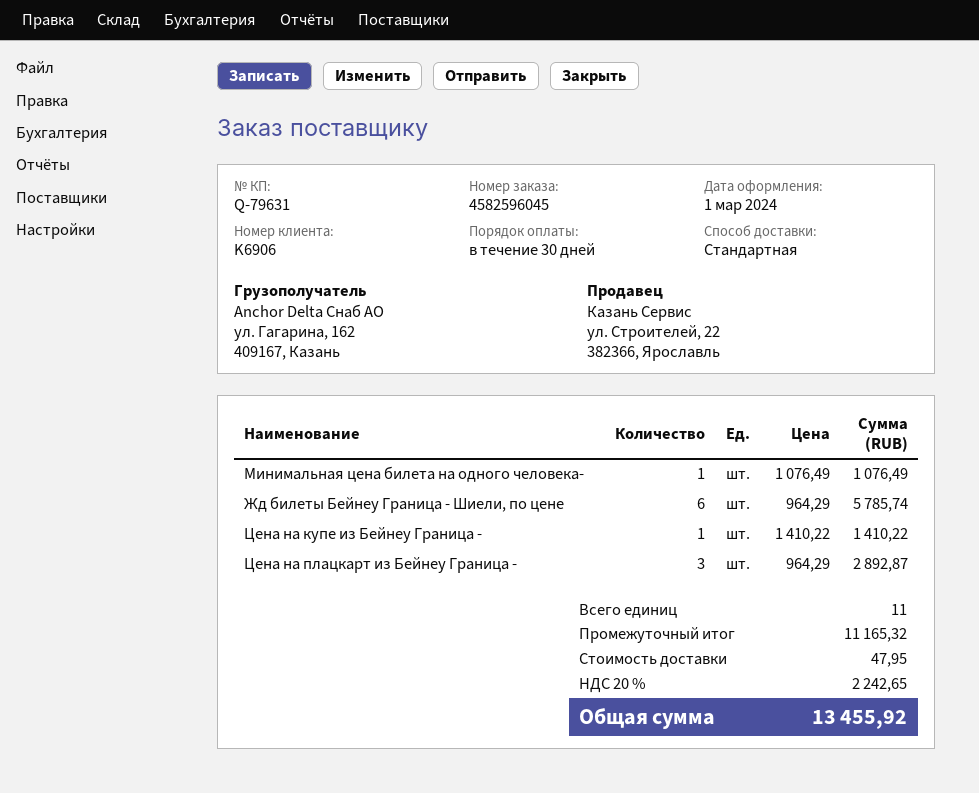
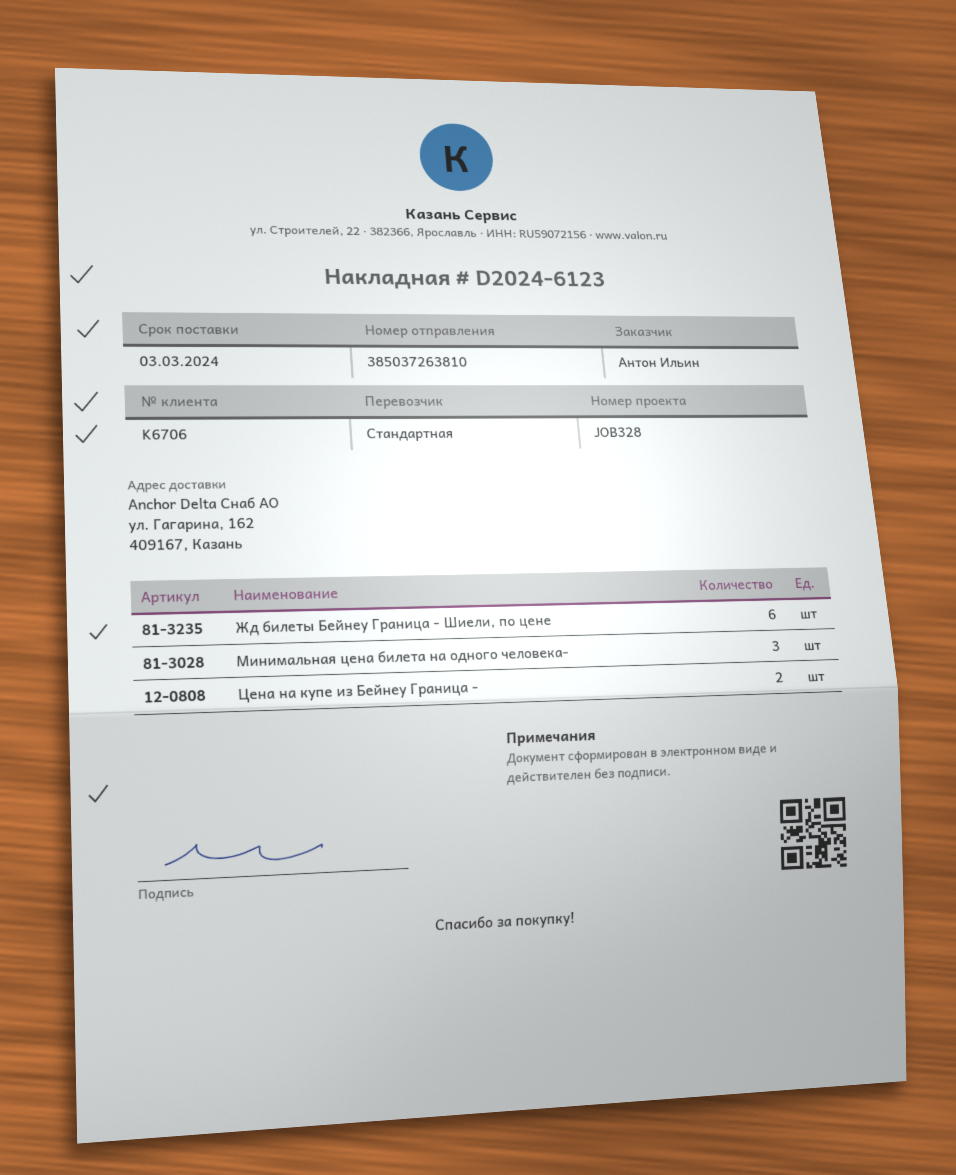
customer number: K6906 -> K6706
Минимальная цена билета на одного человека-: 1 -> 3
Цена на купе из Бейнеу Граница -: 1 -> 2
Цена на плацкарт из Бейнеу Граница -: 3 -> none

